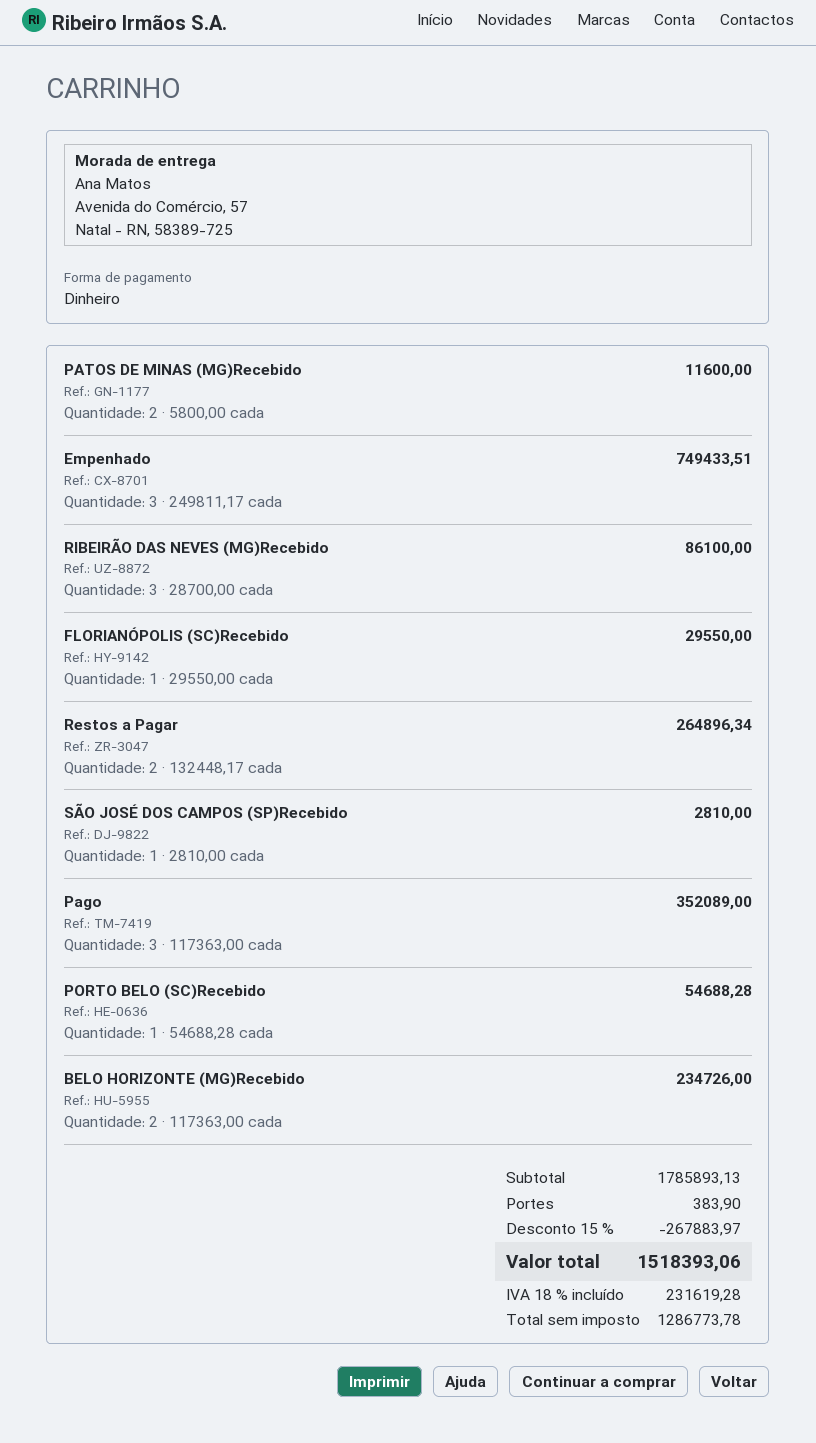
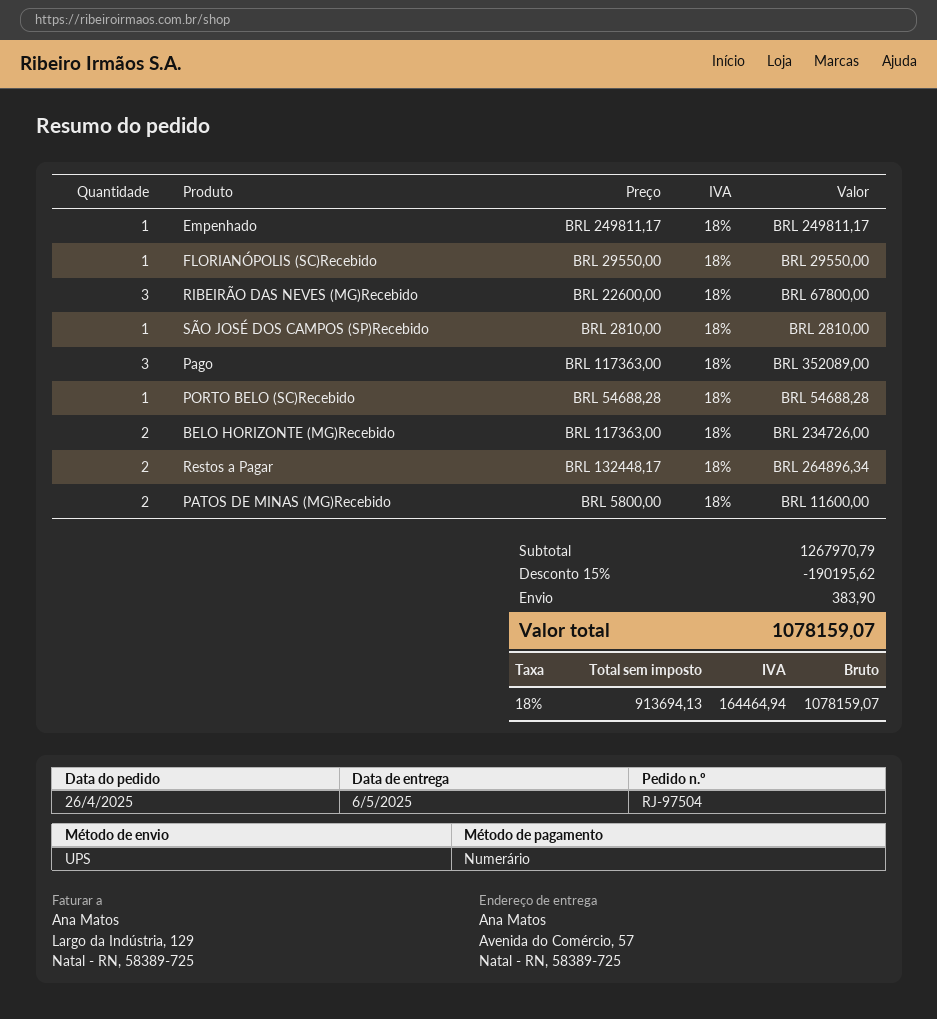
Empenhado: 3 x 249811.17 = 749433.51 -> 1 x 249811.17 = 249811.17
RIBEIRÃO DAS NEVES (MG)Recebido: 3 x 28700.00 = 86100.00 -> 3 x 22600.00 = 67800.00
subtotal: 1785893.13 -> 1267970.79
discount: 15% = 267883.97 -> 15% = 190195.62
net: 1286773.78 -> 913694.13
tax: 18% = 231619.28 -> 18% = 164464.94
total: 1518393.06 -> 1078159.07

